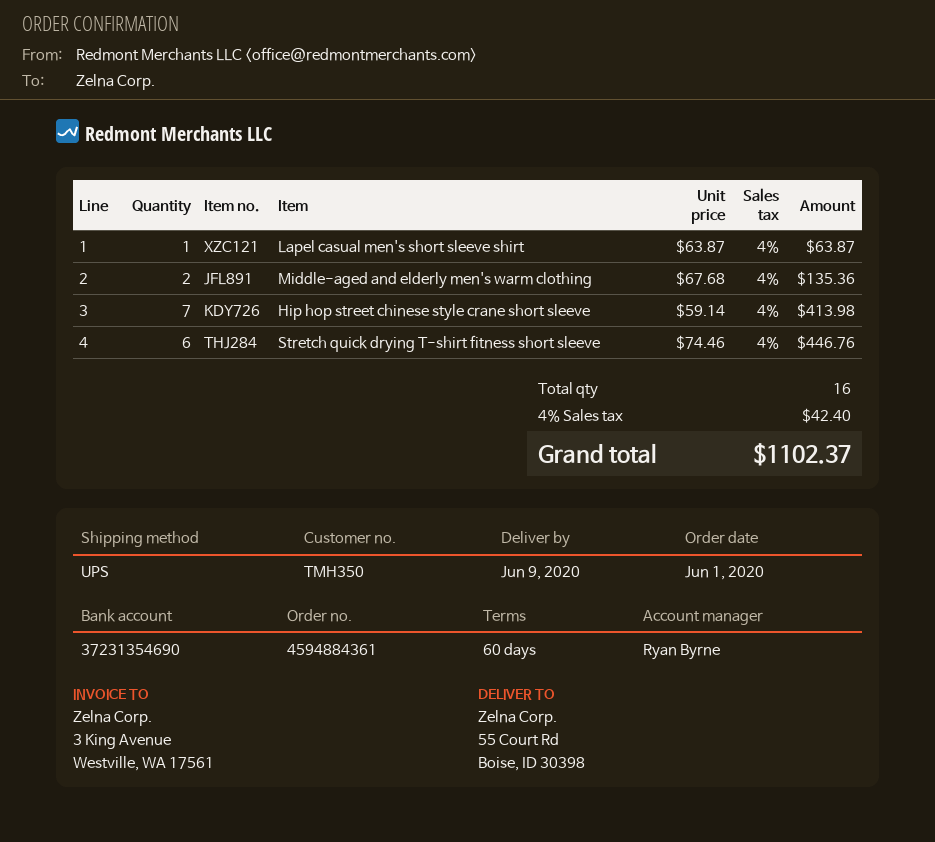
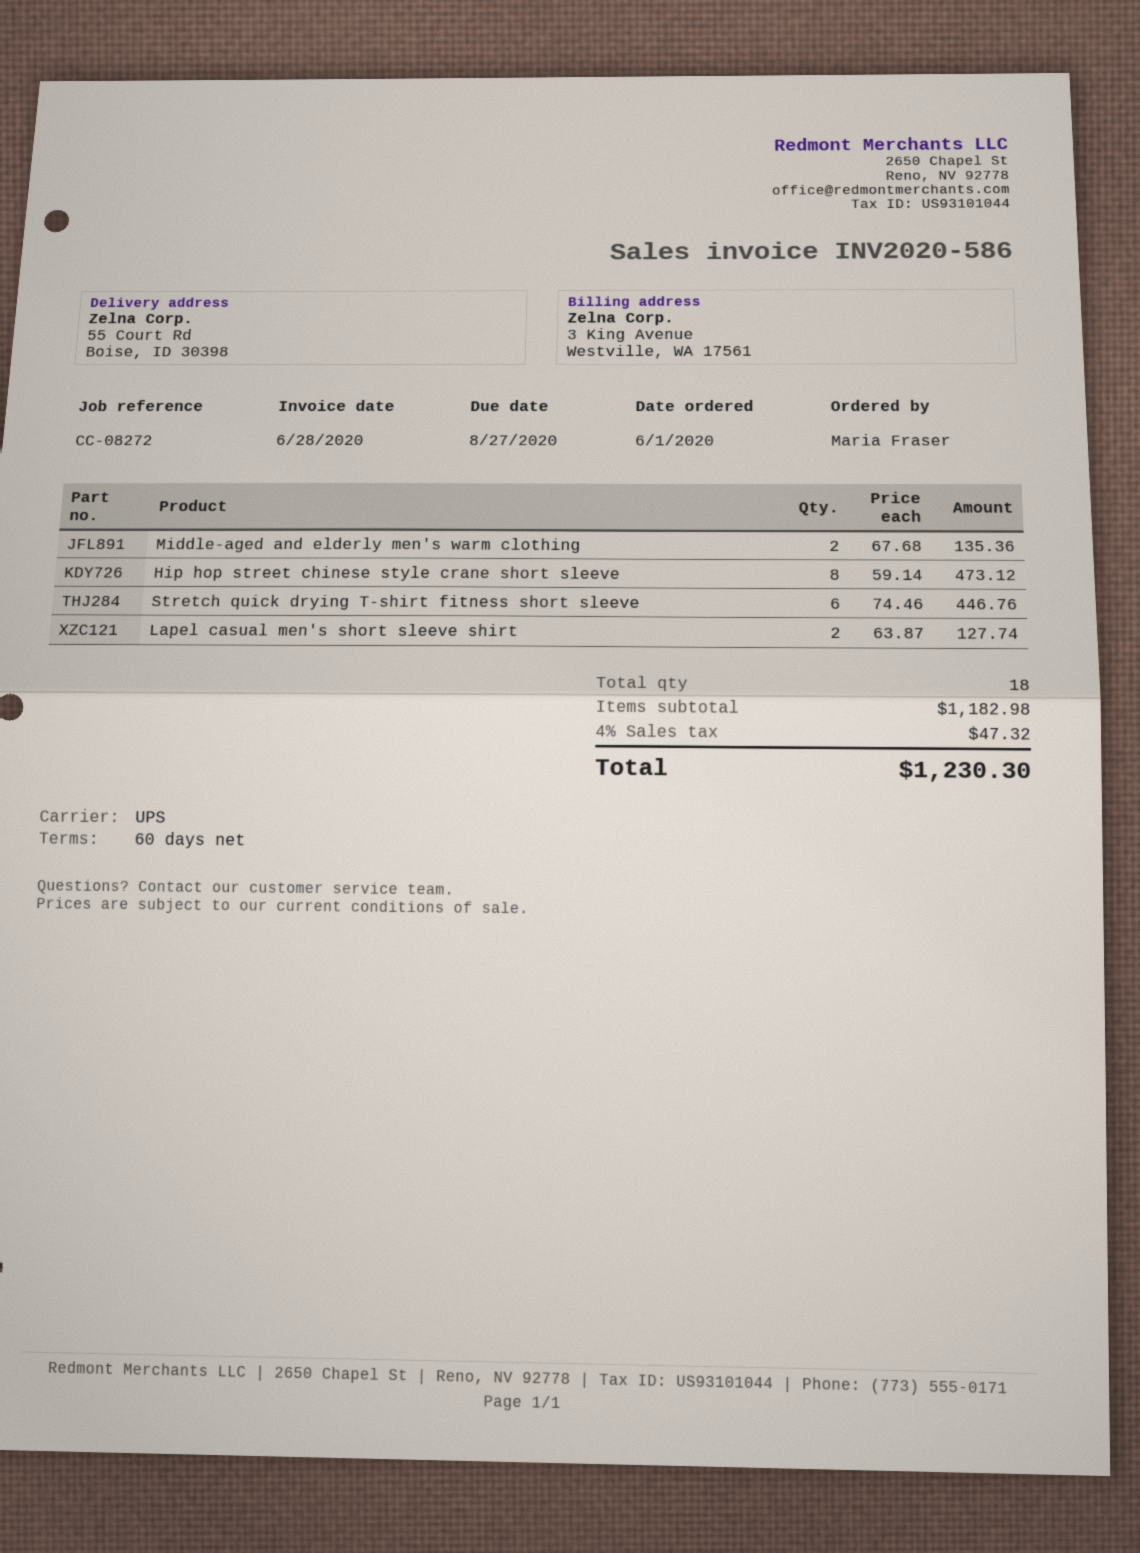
Lapel casual men's short sleeve shirt: 1 x 63.87 = 63.87 -> 2 x 63.87 = 127.74
Hip hop street chinese style crane short sleeve: 7 x 59.14 = 413.98 -> 8 x 59.14 = 473.12
total quantity: 16 -> 18
tax: 4% = 42.40 -> 4% = 47.32
total: 1102.37 -> 1230.30

